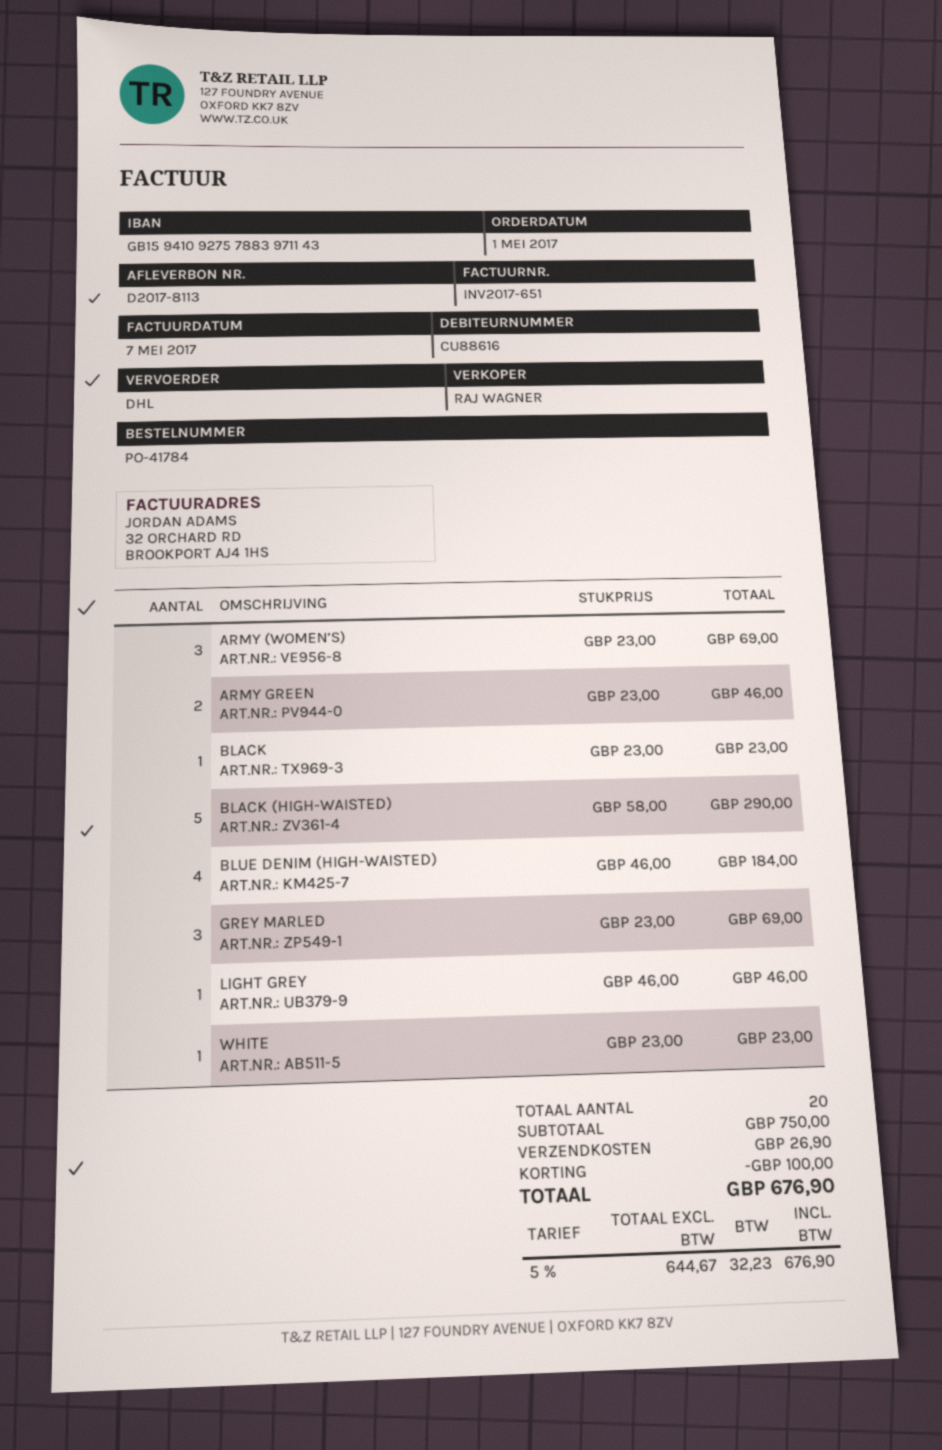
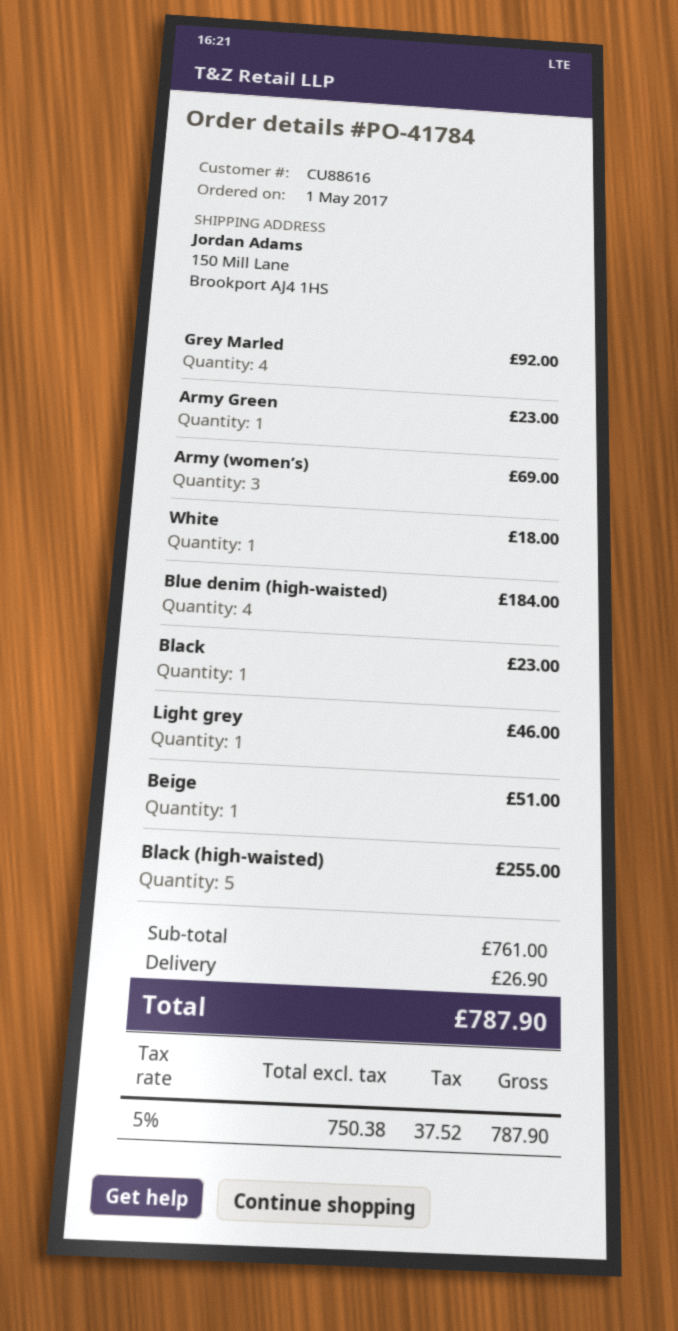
ARMY GREEN: 2 for 46.00 -> 1 for 23.00
BLACK (HIGH-WAISTED): 5 for 290.00 -> 5 for 255.00
GREY MARLED: 3 for 69.00 -> 4 for 92.00
WHITE: 1 for 23.00 -> 1 for 18.00
Beige: none -> 1 for 51.00
subtotal: 750.00 -> 761.00
discount: 100.00 -> none
net: 644.67 -> 750.38
tax: 5% = 32.23 -> 5% = 37.52
total: 676.90 -> 787.90

